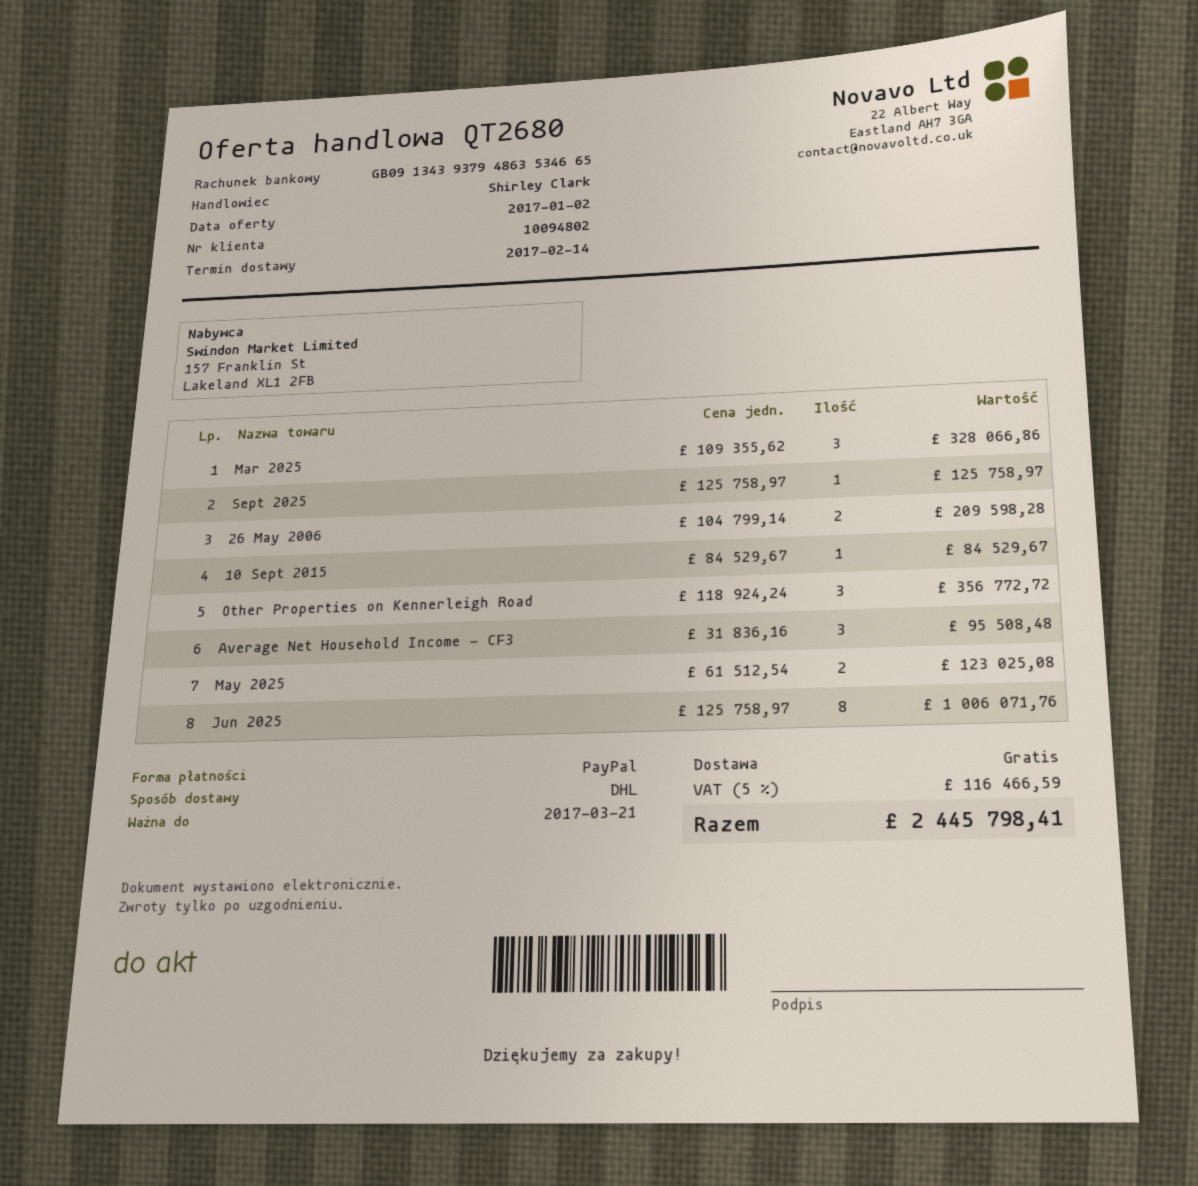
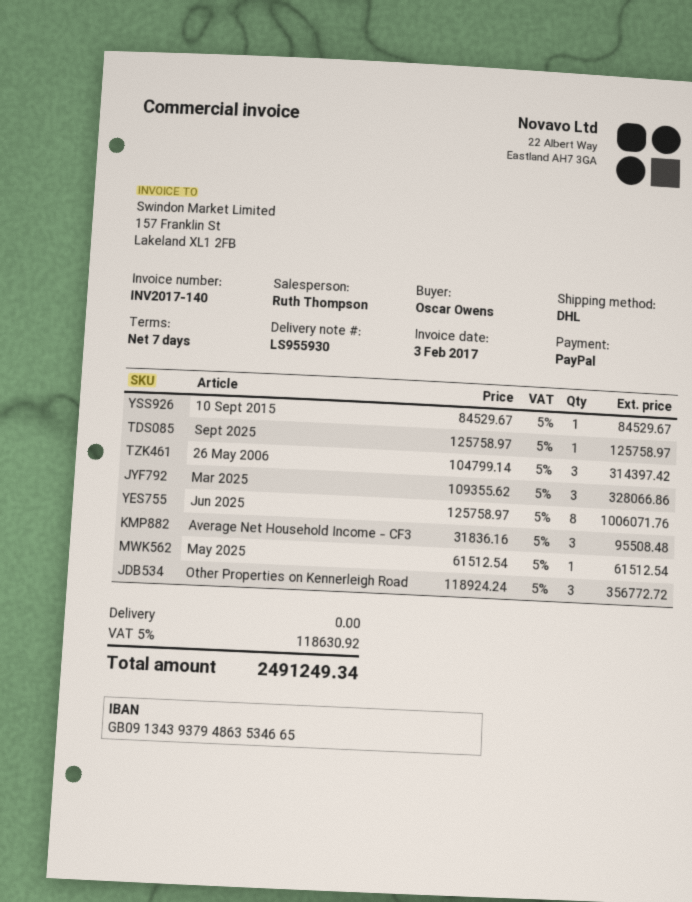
sales rep: Shirley Clark -> Ruth Thompson
26 May 2006: 2 x 104799.14 = 209598.28 -> 3 x 104799.14 = 314397.42
May 2025: 2 x 61512.54 = 123025.08 -> 1 x 61512.54 = 61512.54
tax: 5% = 116466.59 -> 5% = 118630.92
total: 2445798.41 -> 2491249.34

